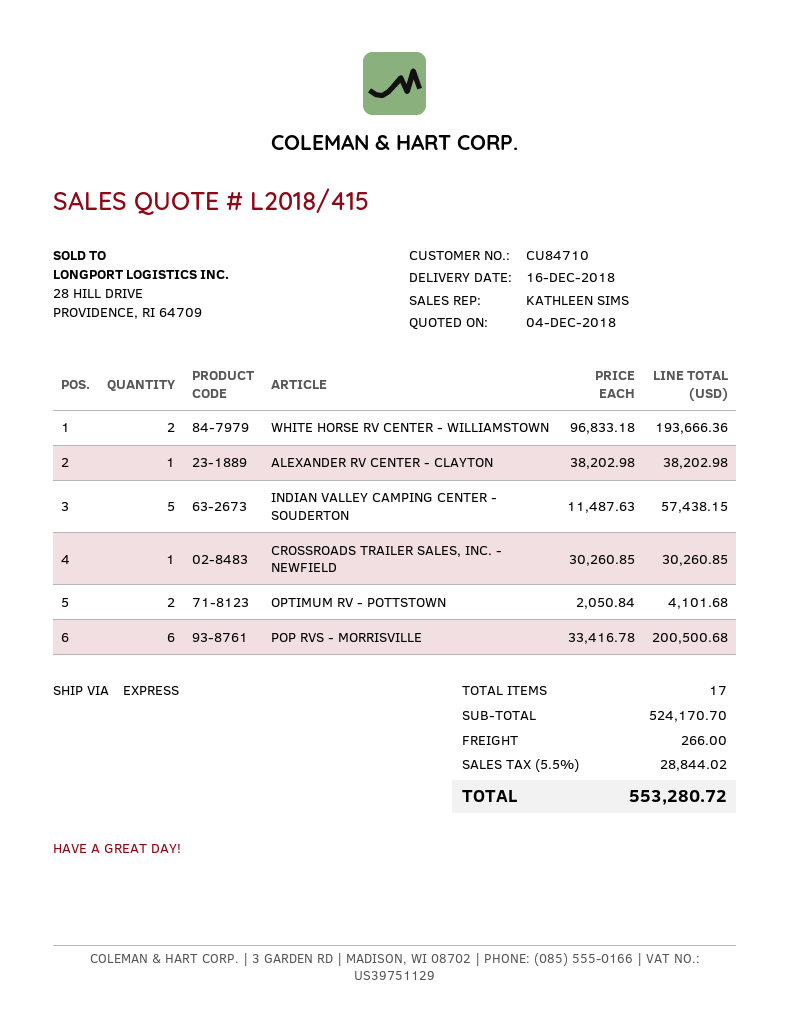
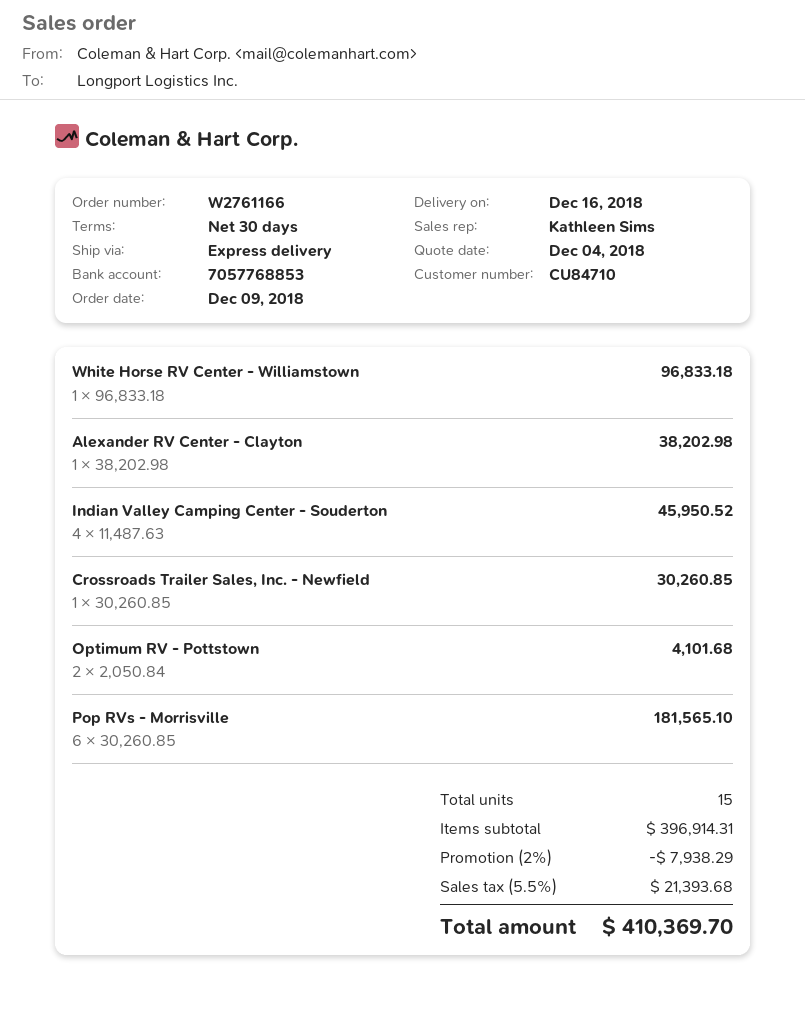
WHITE HORSE RV CENTER - WILLIAMSTOWN: 2 x 96833.18 = 193666.36 -> 1 x 96833.18 = 96833.18
INDIAN VALLEY CAMPING CENTER - SOUDERTON: 5 x 11487.63 = 57438.15 -> 4 x 11487.63 = 45950.52
POP RVS - MORRISVILLE: 6 x 33416.78 = 200500.68 -> 6 x 30260.85 = 181565.10
total quantity: 17 -> 15
subtotal: 524170.70 -> 396914.31
discount: none -> 2% = 7938.29
shipping: 266.00 -> none
tax: 5.5% = 28844.02 -> 5.5% = 21393.68
total: 553280.72 -> 410369.70

